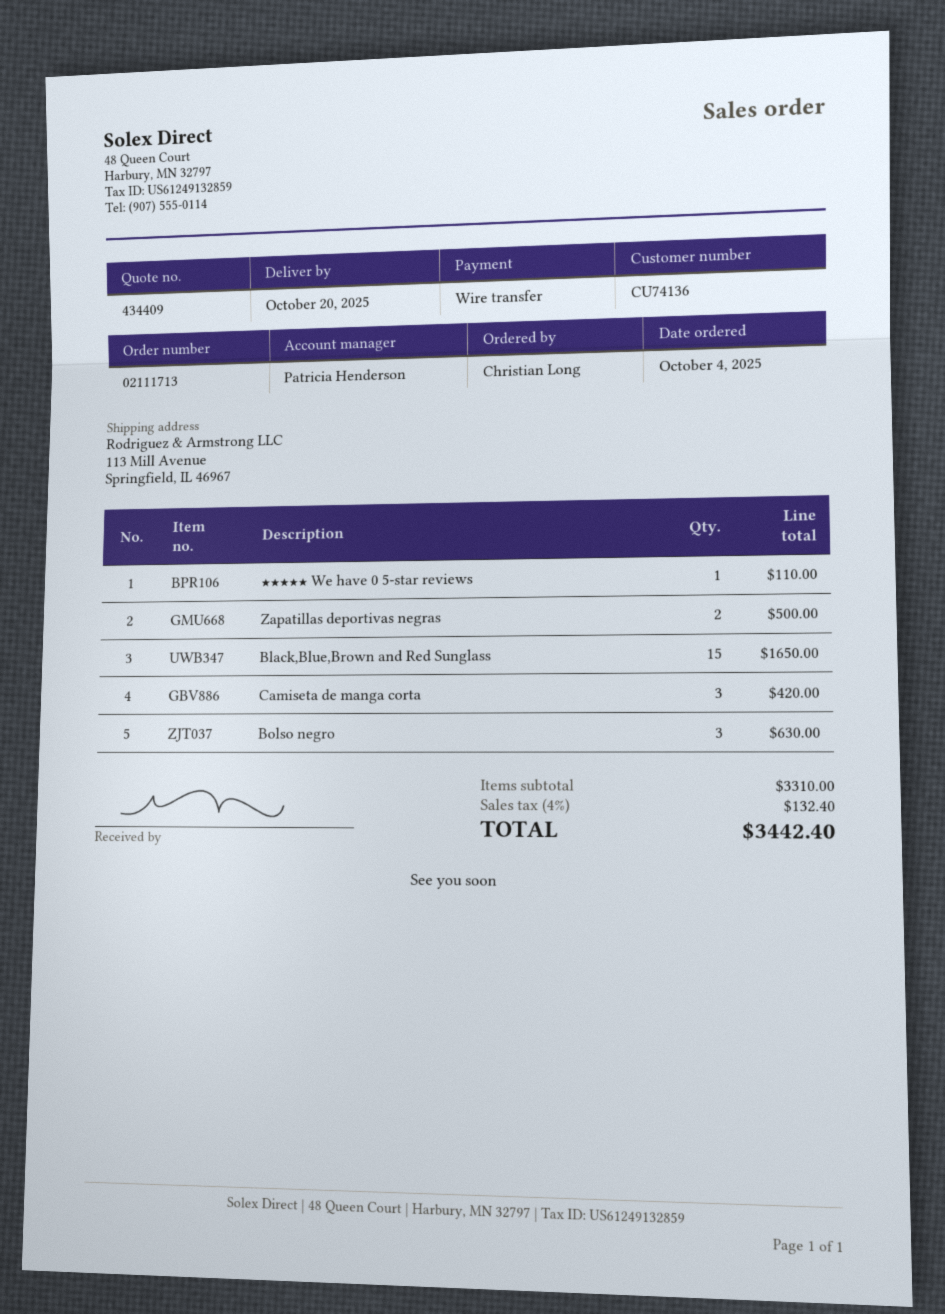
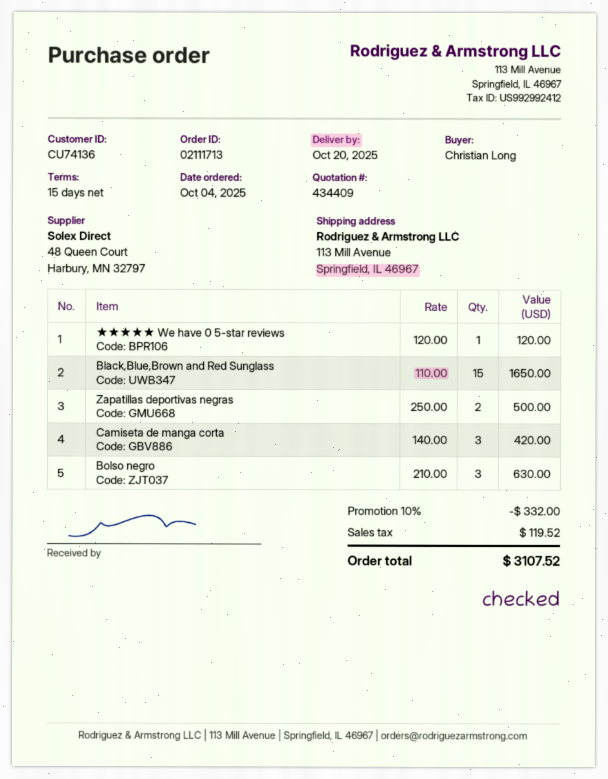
★★★★★ We have 0 5-star reviews: 1 for 110.00 -> 1 for 120.00
discount: none -> 10% = 332.00
tax: 132.40 -> 119.52
total: 3442.40 -> 3107.52

